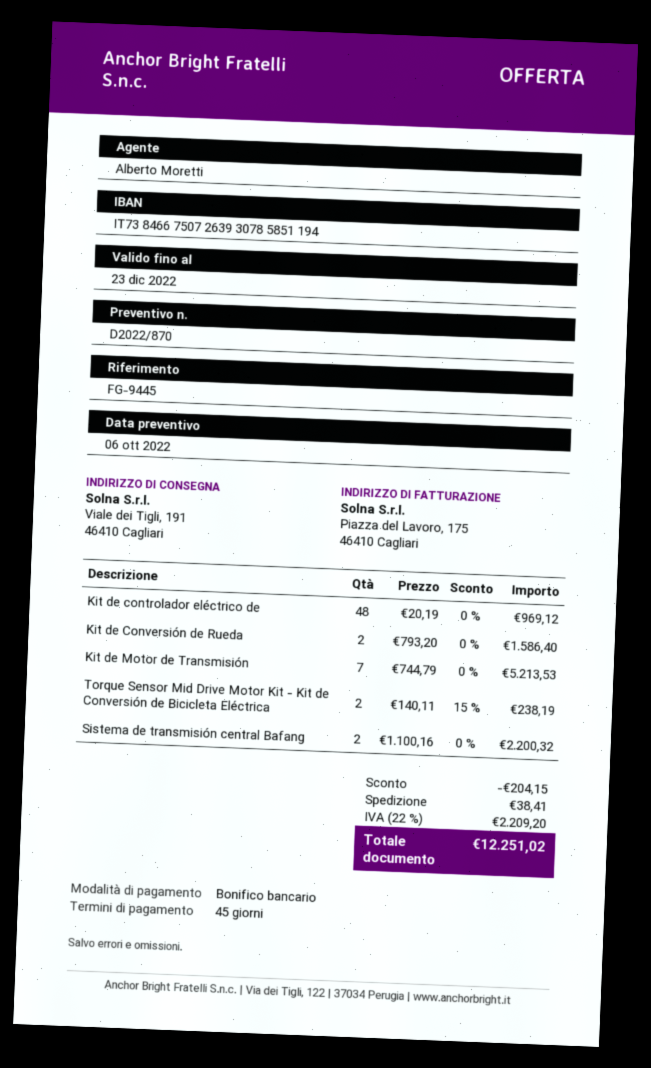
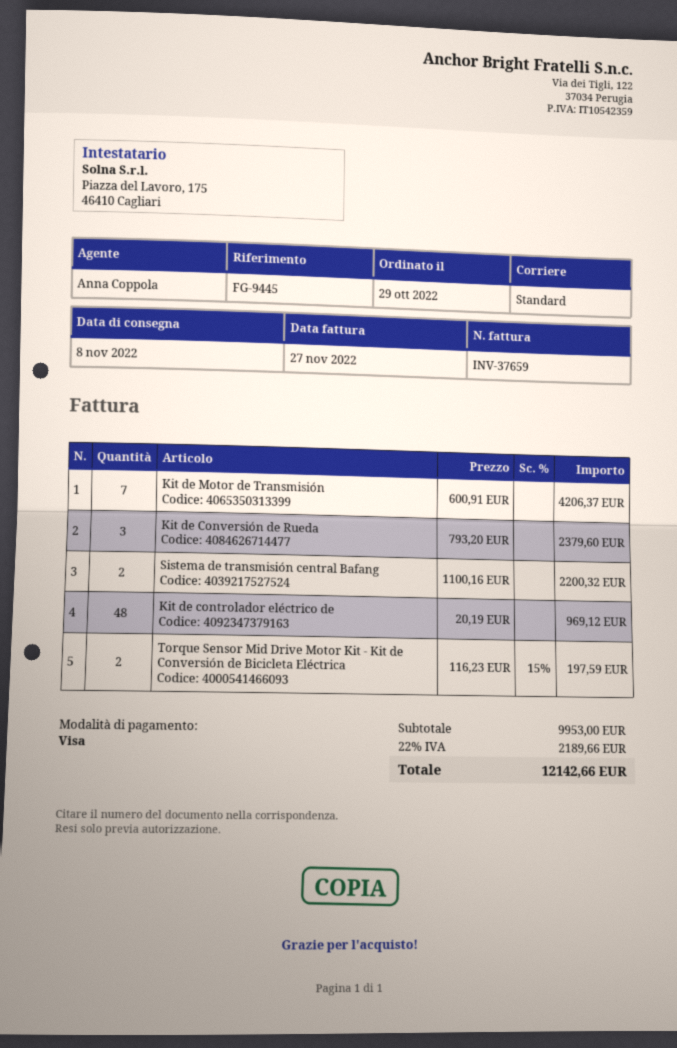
sales rep: Alberto Moretti -> Anna Coppola
payment method: bank transfer -> Visa
Kit de Conversión de Rueda: 2 x 793.20 = 1586.40 -> 3 x 793.20 = 2379.60
Kit de Motor de Transmisión: 7 x 744.79 = 5213.53 -> 7 x 600.91 = 4206.37
Torque Sensor Mid Drive Motor Kit - Kit de Conversión de Bicicleta Eléctrica: 2 x 140.11 - 15% = 238.19 -> 2 x 116.23 - 15% = 197.59
discount: 204.15 -> none
shipping: 38.41 -> none
tax: 22% = 2209.20 -> 22% = 2189.66
total: 12251.02 -> 12142.66

